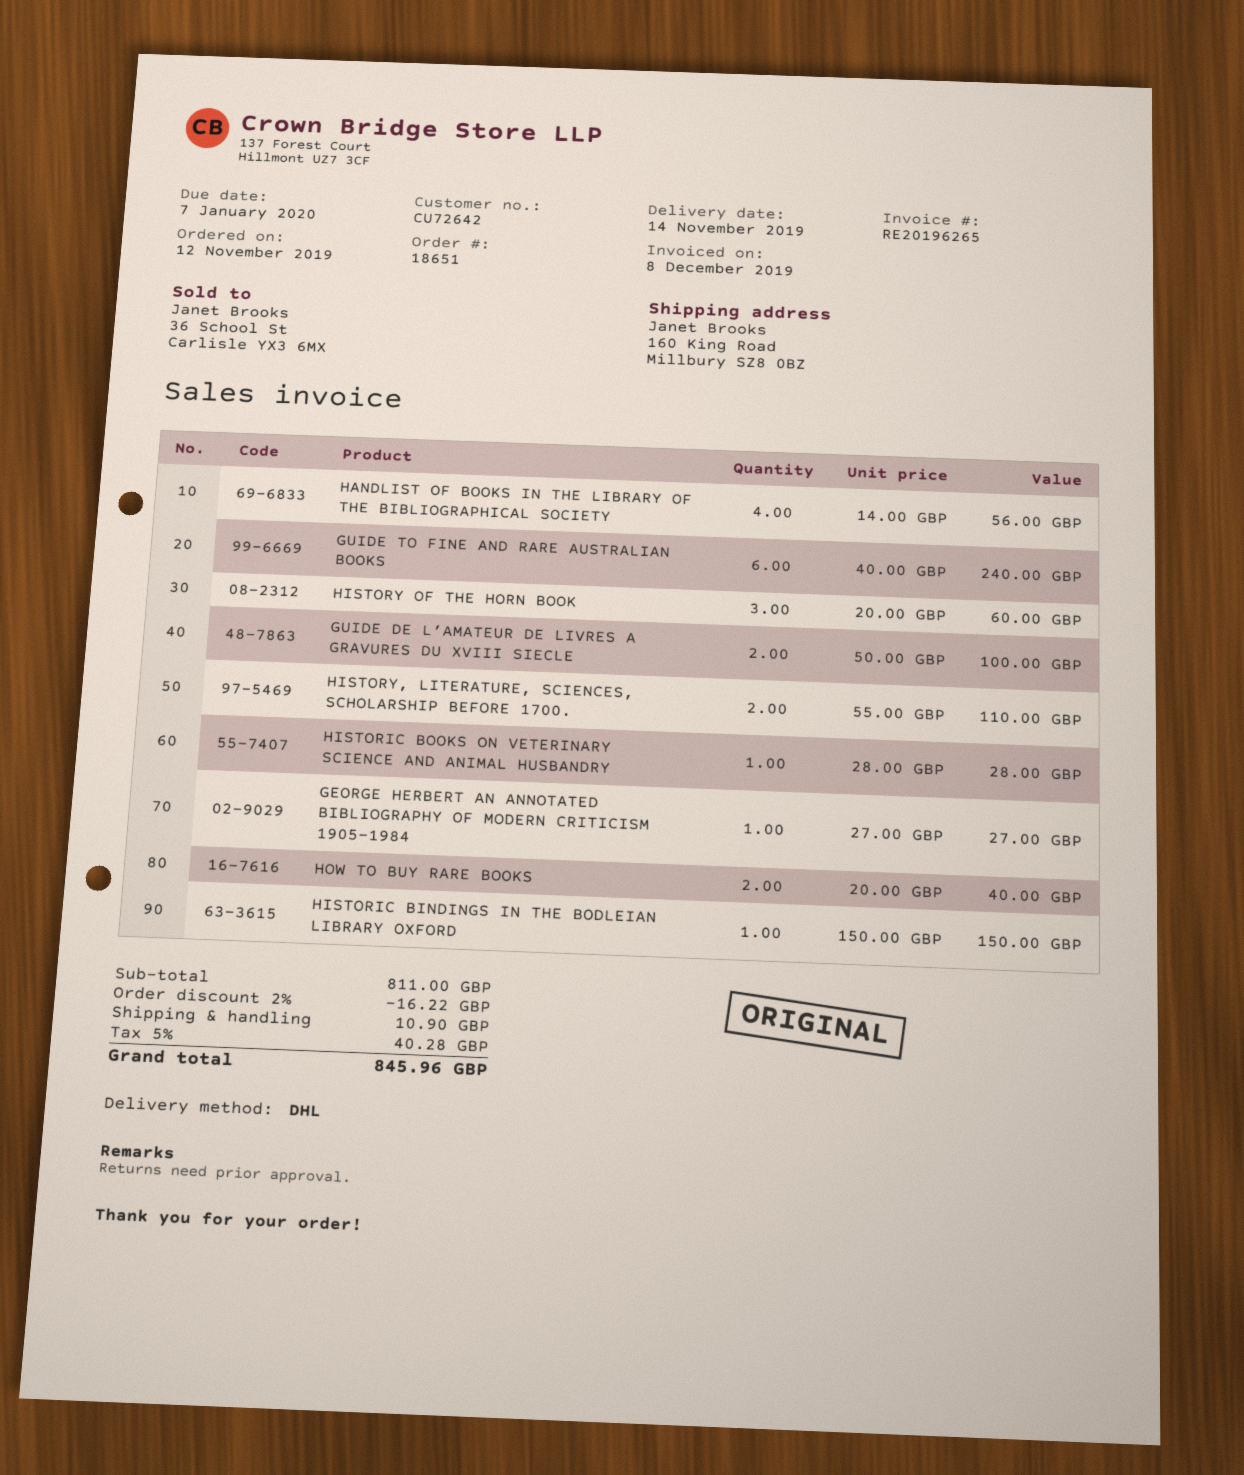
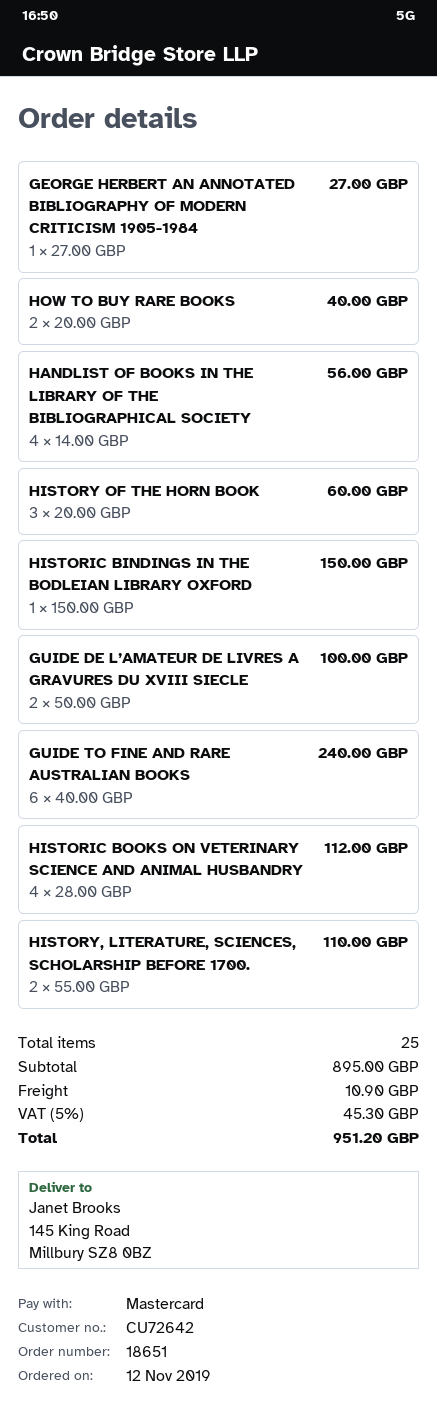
ship to: 160 King Road, Millbury SZ8 0BZ -> 145 King Road, Millbury SZ8 0BZ
HISTORIC BOOKS ON VETERINARY SCIENCE AND ANIMAL HUSBANDRY: 1 x 28.00 = 28.00 -> 4 x 28.00 = 112.00
subtotal: 811.00 -> 895.00
discount: 2% = 16.22 -> none
tax: 5% = 40.28 -> 5% = 45.30
total: 845.96 -> 951.20

